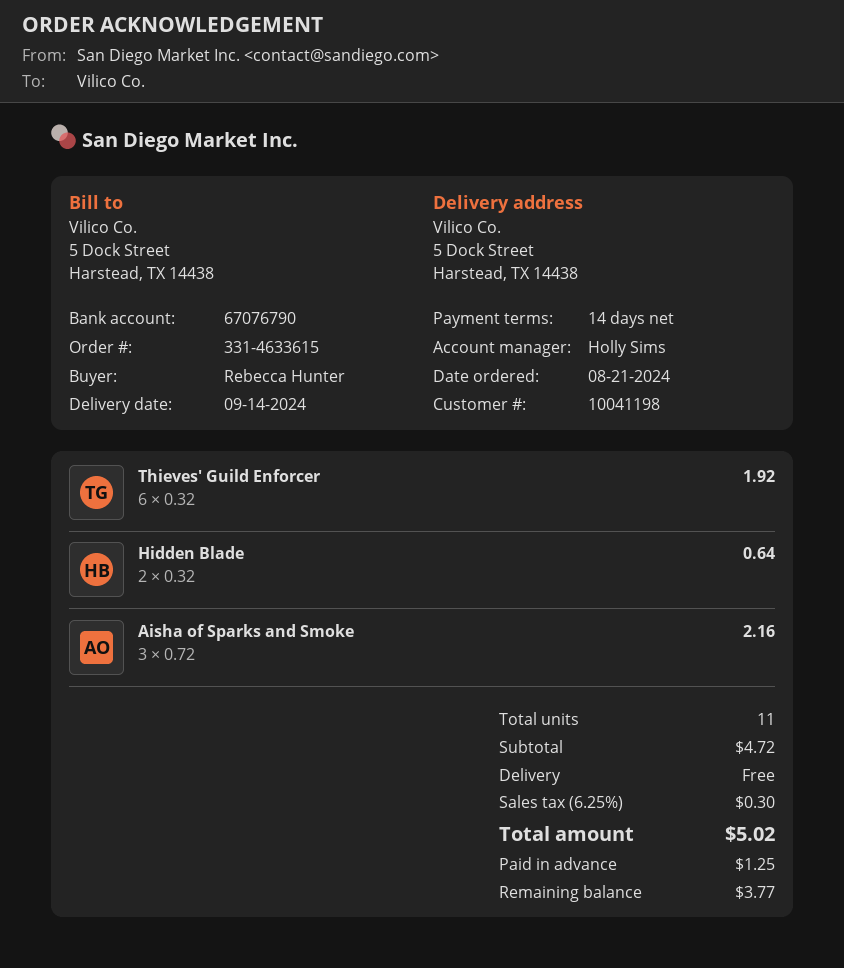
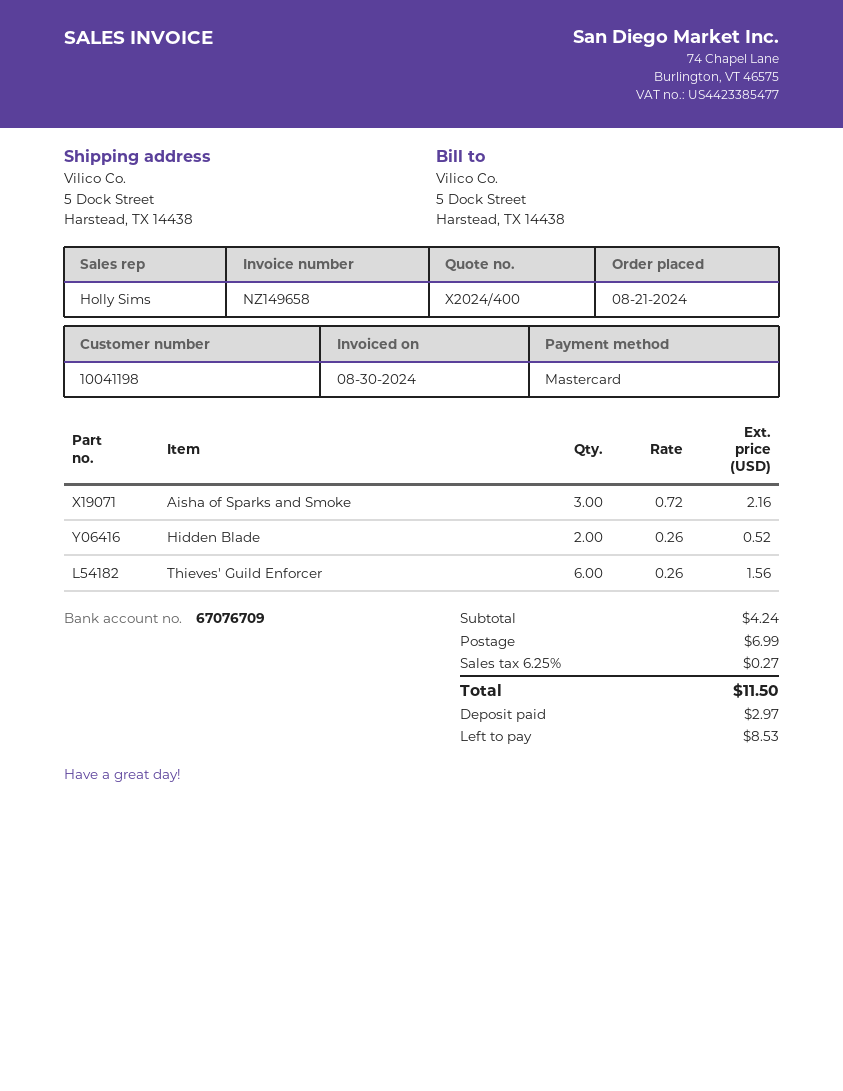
bank account: 67076790 -> 67076709
Thieves' Guild Enforcer: 6 x 0.32 = 1.92 -> 6 x 0.26 = 1.56
Hidden Blade: 2 x 0.32 = 0.64 -> 2 x 0.26 = 0.52
subtotal: 4.72 -> 4.24
shipping: 0.00 -> 6.99
tax: 6.25% = 0.30 -> 6.25% = 0.27
total: 5.02 -> 11.50
deposit: 1.25 -> 2.97
balance: 3.77 -> 8.53

